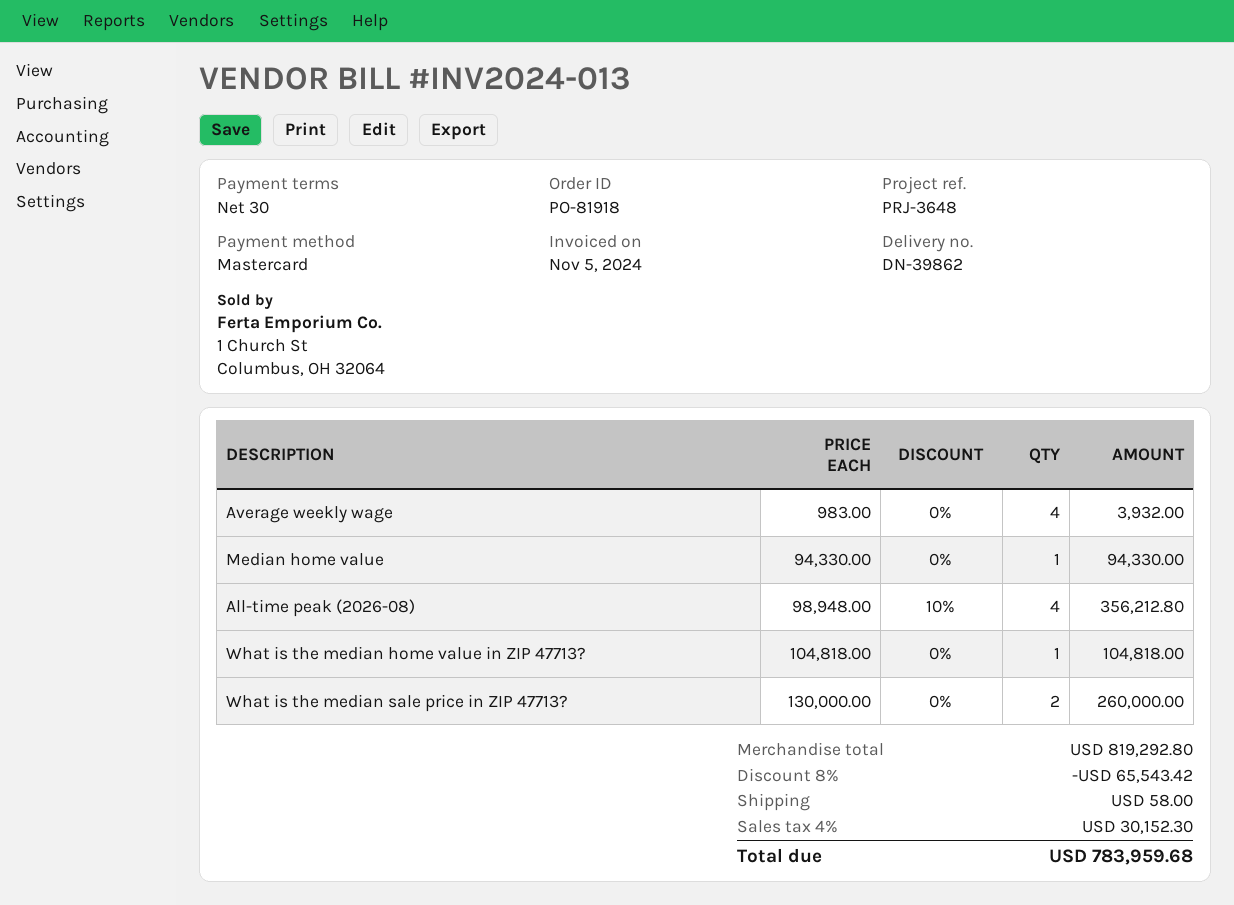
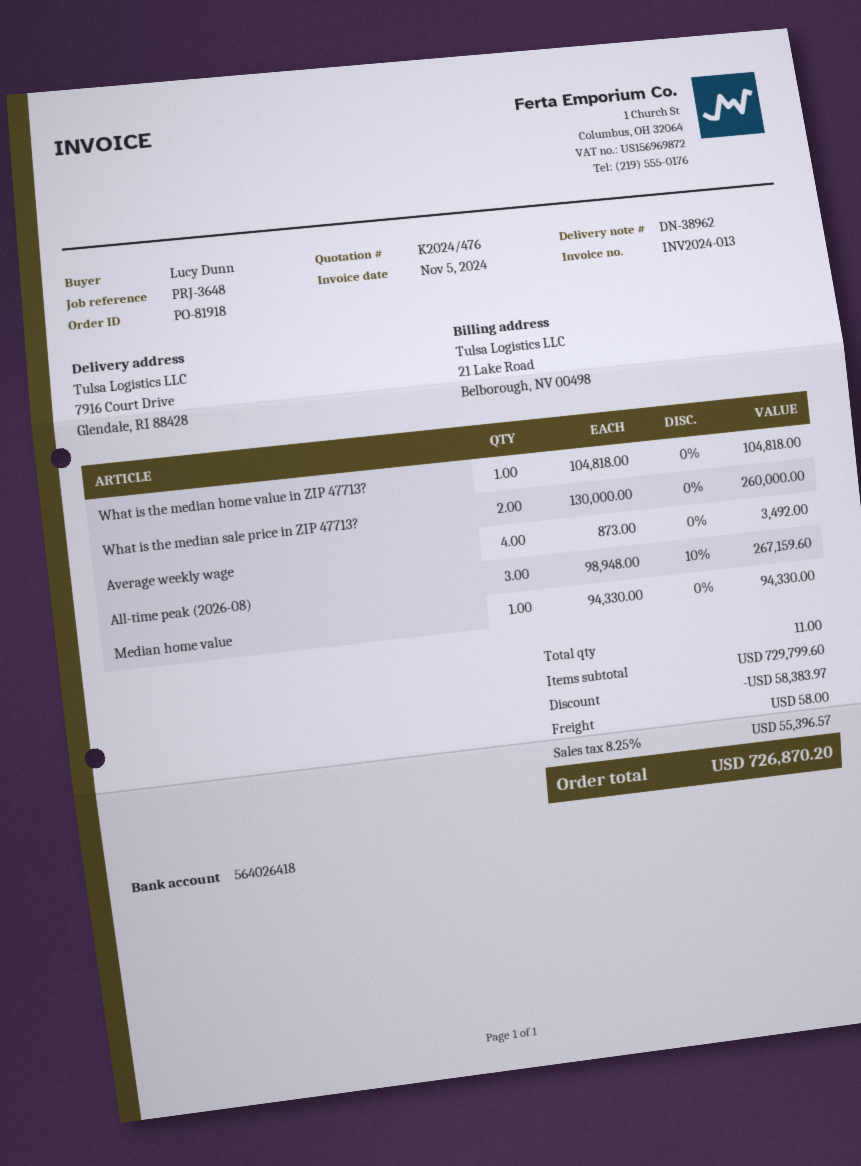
delivery note number: DN-39862 -> DN-38962
Average weekly wage: 4 x 983.00 = 3932.00 -> 4 x 873.00 = 3492.00
All-time peak (2026-08): 4 x 98948.00 - 10% = 356212.80 -> 3 x 98948.00 - 10% = 267159.60
subtotal: 819292.80 -> 729799.60
discount: 65543.42 -> 58383.97
tax: 4% = 30152.30 -> 8.25% = 55396.57
total: 783959.68 -> 726870.20

